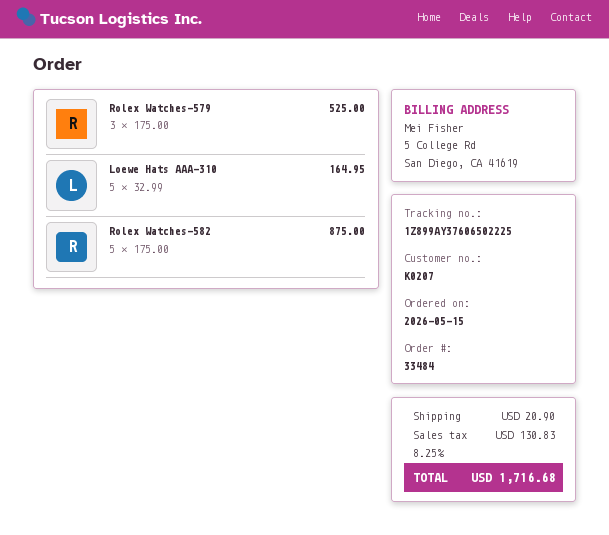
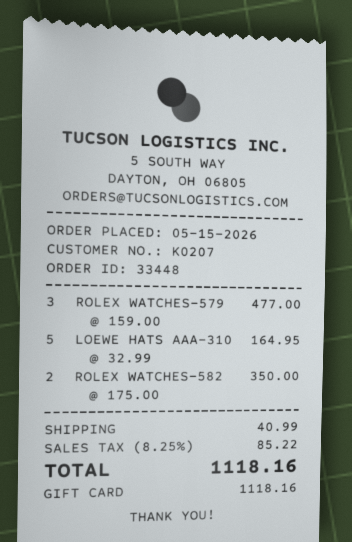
order number: 33484 -> 33448
Rolex Watches-579: 3 x 175.00 = 525.00 -> 3 x 159.00 = 477.00
Rolex Watches-582: 5 x 175.00 = 875.00 -> 2 x 175.00 = 350.00
shipping: 20.90 -> 40.99
tax: 8.25% = 130.83 -> 8.25% = 85.22
total: 1716.68 -> 1118.16

